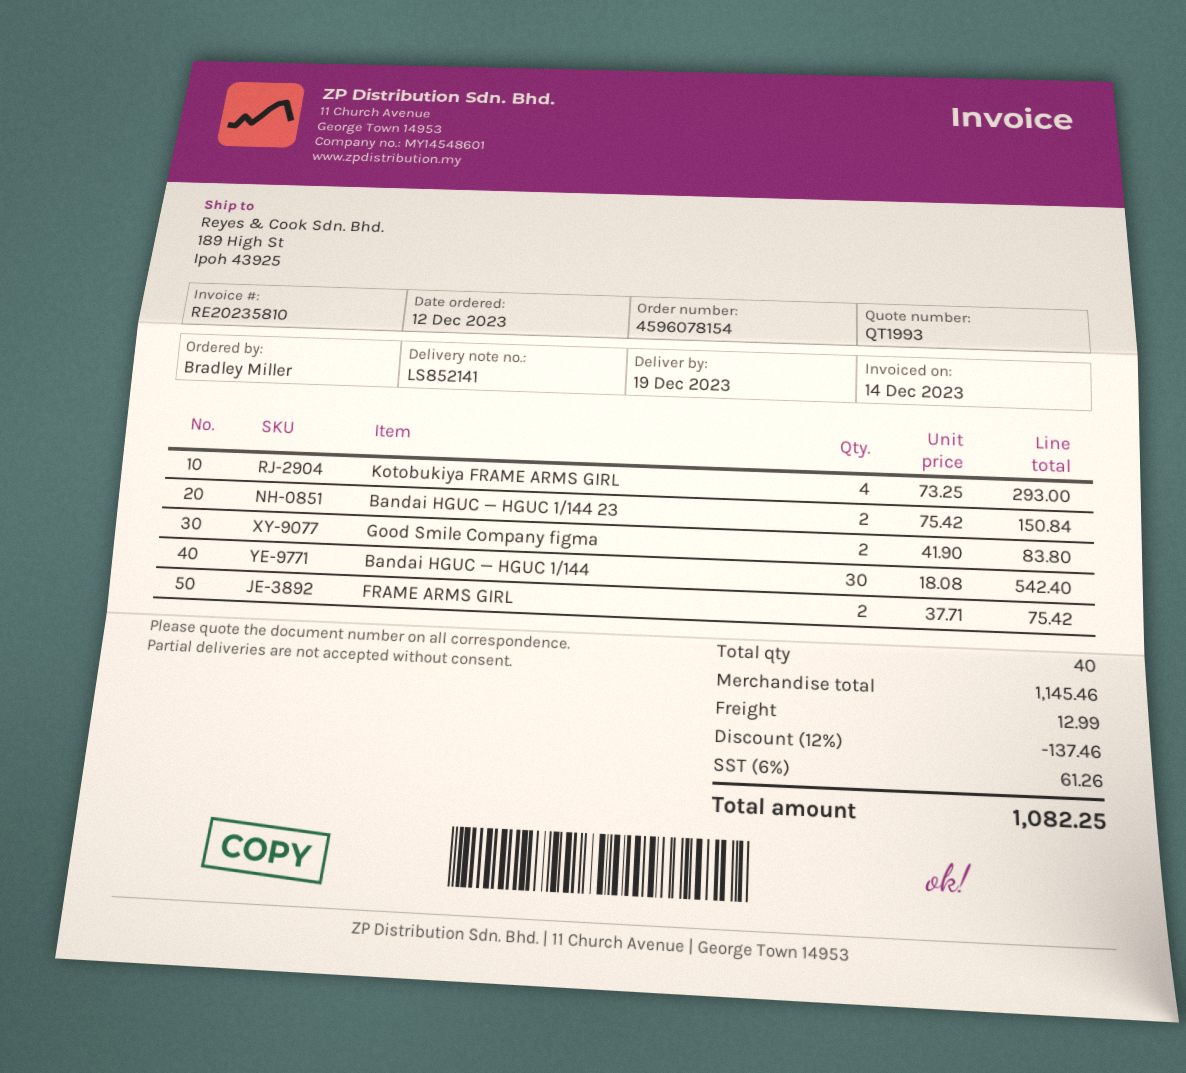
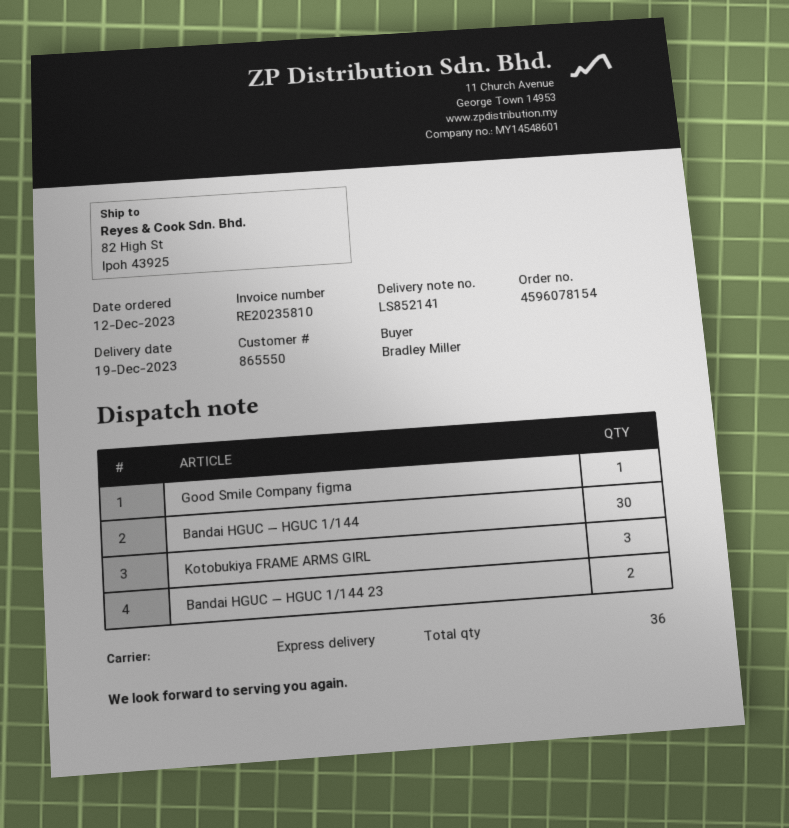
ship to: 189 High St, Ipoh 43925 -> 82 High St, Ipoh 43925
Kotobukiya FRAME ARMS GIRL: 4 -> 3
Good Smile Company figma: 2 -> 1
FRAME ARMS GIRL: 2 -> none
total quantity: 40 -> 36

